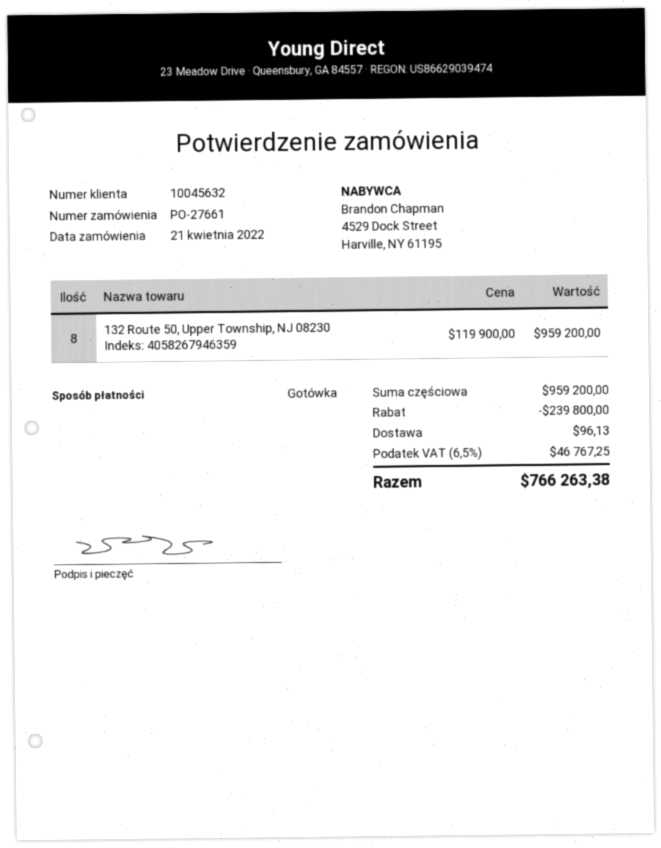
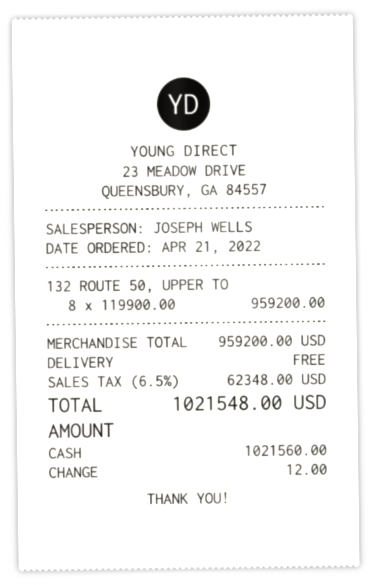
discount: 239800.00 -> none
shipping: 96.13 -> 0.00
tax: 6.5% = 46767.25 -> 6.5% = 62348.00
total: 766263.38 -> 1021548.00

